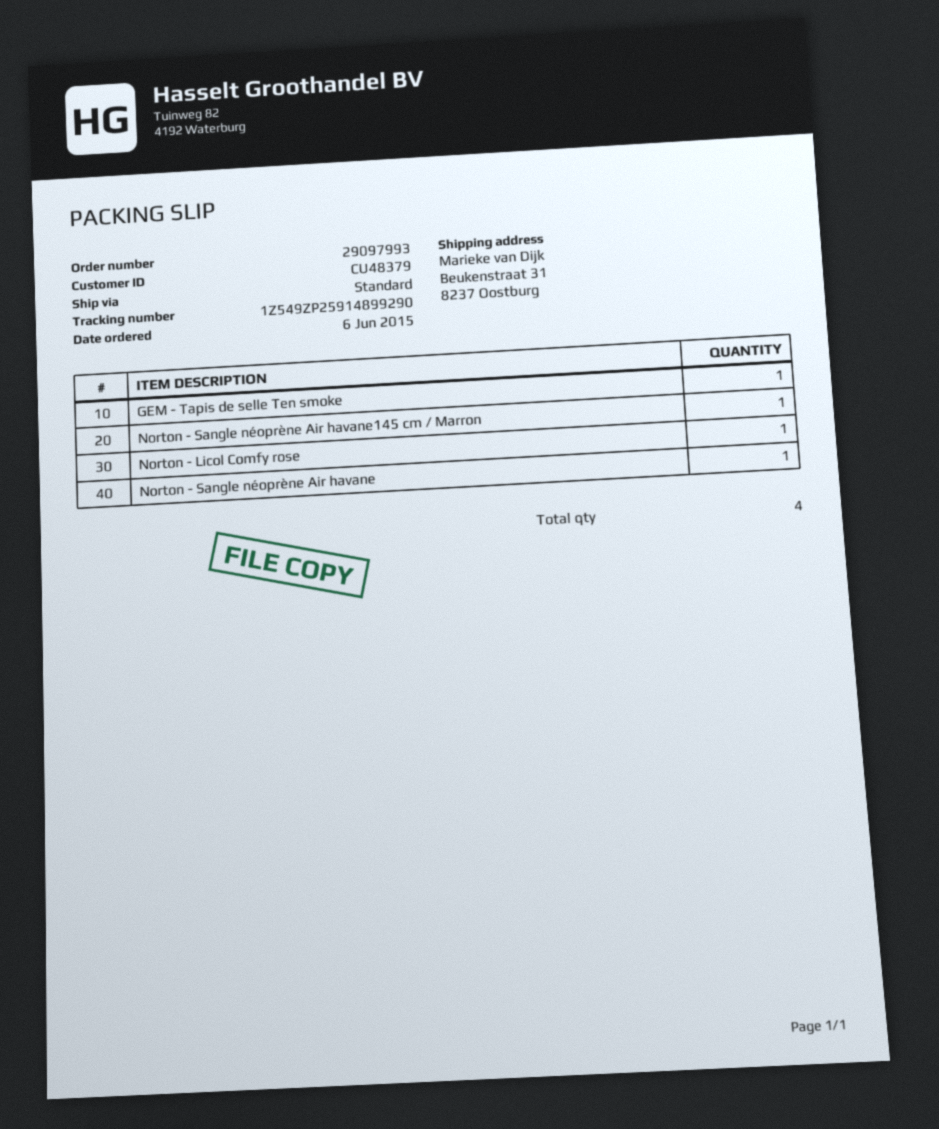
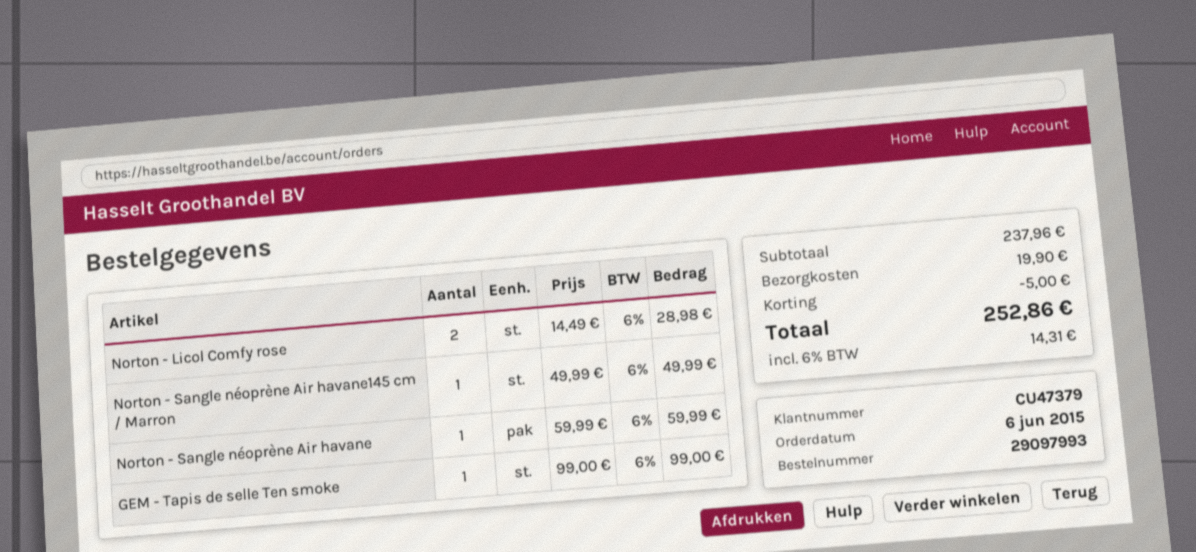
customer number: CU48379 -> CU47379
Norton - Licol Comfy rose: 1 -> 2

